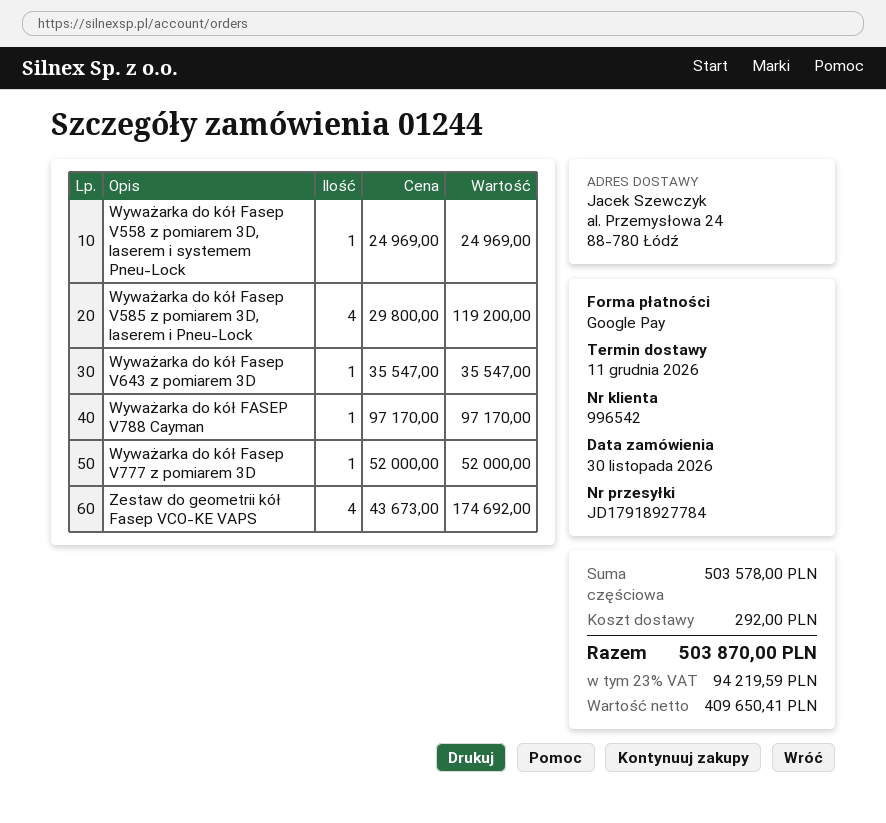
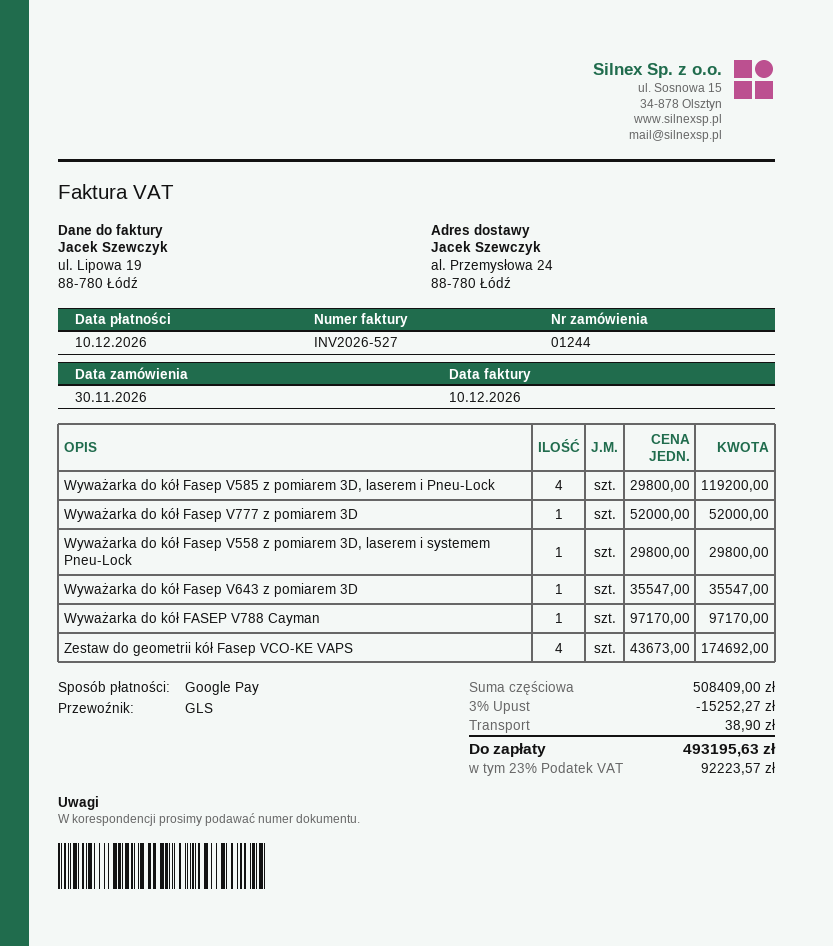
Wyważarka do kół Fasep V558 z pomiarem 3D, laserem i systemem Pneu-Lock: 1 x 24969.00 = 24969.00 -> 1 x 29800.00 = 29800.00
subtotal: 503578.00 -> 508409.00
discount: none -> 3% = 15252.27
shipping: 292.00 -> 38.90
tax: 23% = 94219.59 -> 23% = 92223.57
total: 503870.00 -> 493195.63

